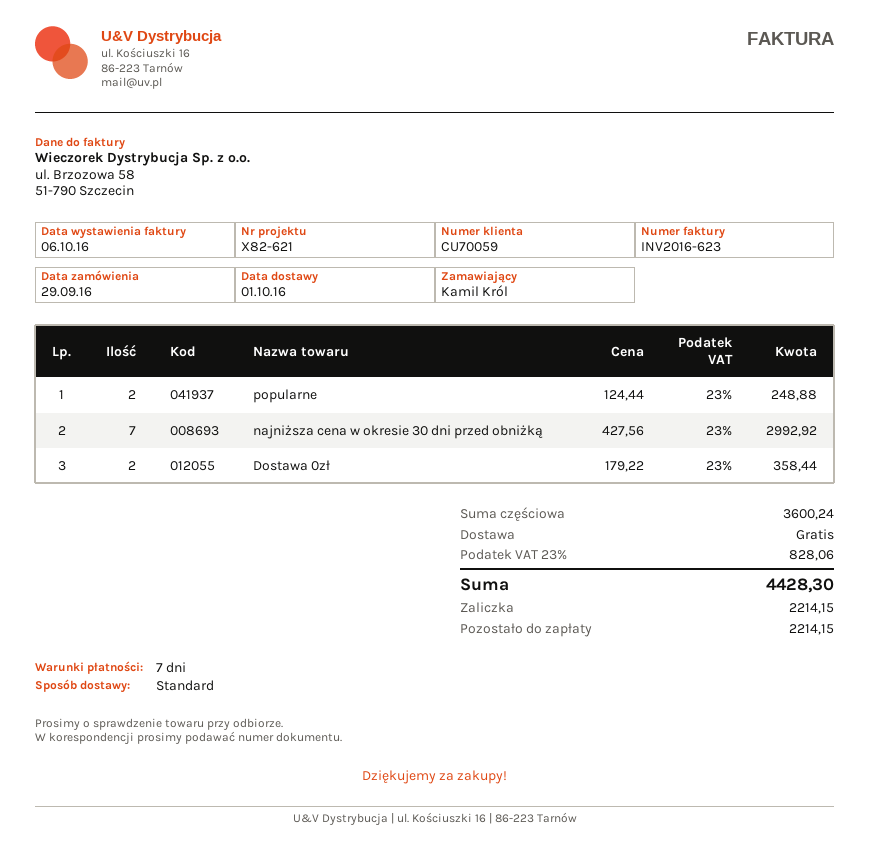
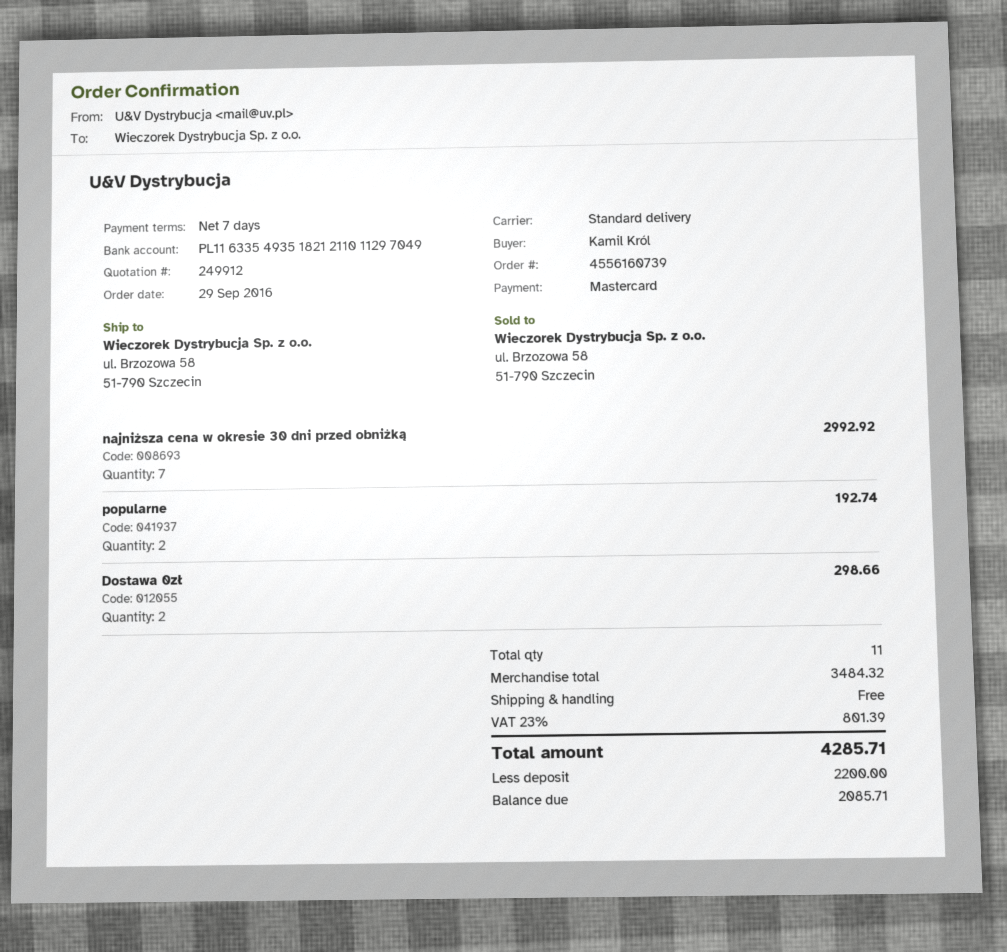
popularne: 2 for 248.88 -> 2 for 192.74
Dostawa 0zł: 2 for 358.44 -> 2 for 298.66
subtotal: 3600.24 -> 3484.32
tax: 23% = 828.06 -> 23% = 801.39
total: 4428.30 -> 4285.71
deposit: 2214.15 -> 2200.00
balance: 2214.15 -> 2085.71

